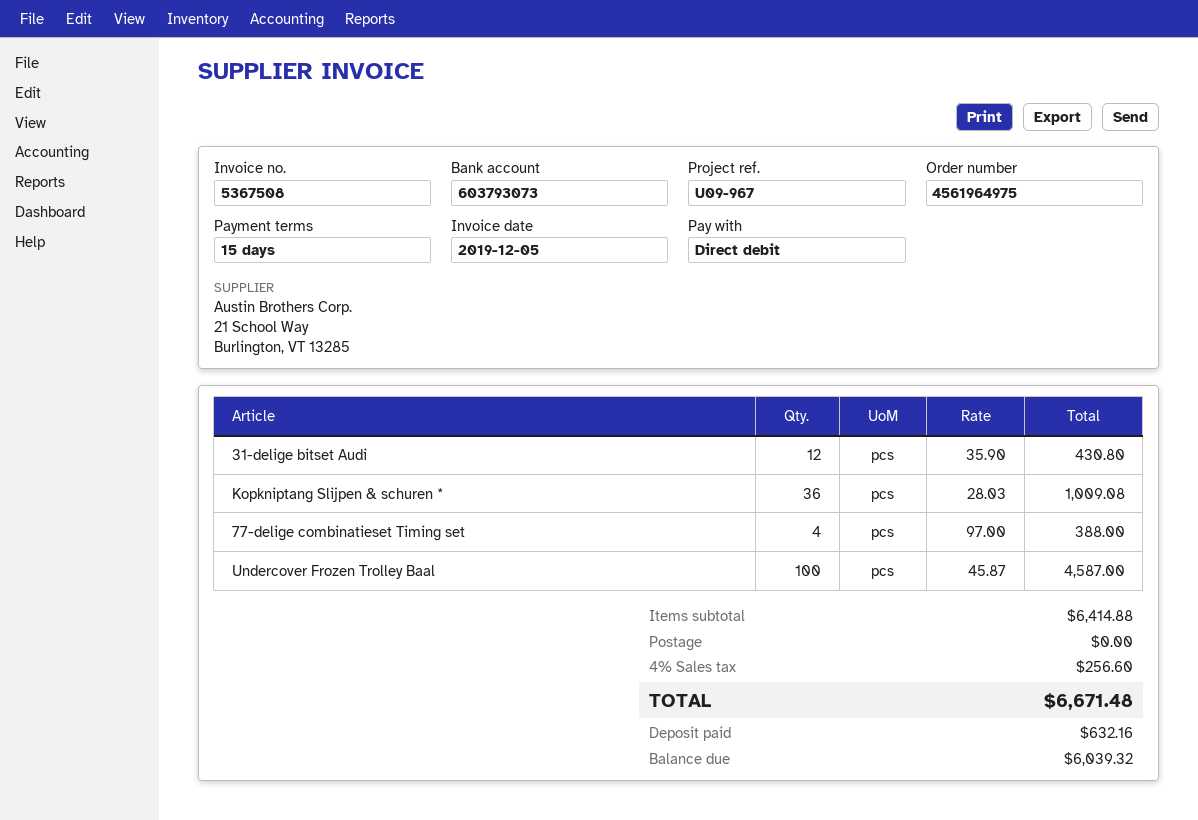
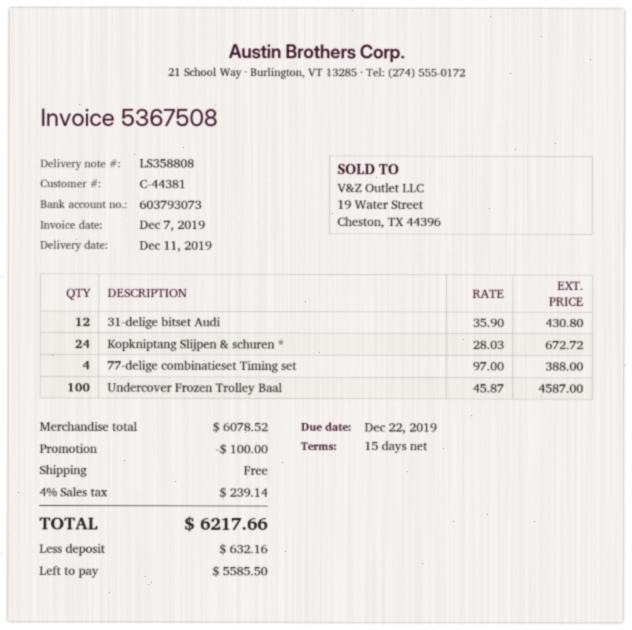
invoice date: 2019-12-05 -> 2019-12-07
Kopkniptang Slijpen & schuren *: 36 x 28.03 = 1009.08 -> 24 x 28.03 = 672.72
subtotal: 6414.88 -> 6078.52
discount: none -> 100.00
tax: 4% = 256.60 -> 4% = 239.14
total: 6671.48 -> 6217.66
balance: 6039.32 -> 5585.50

